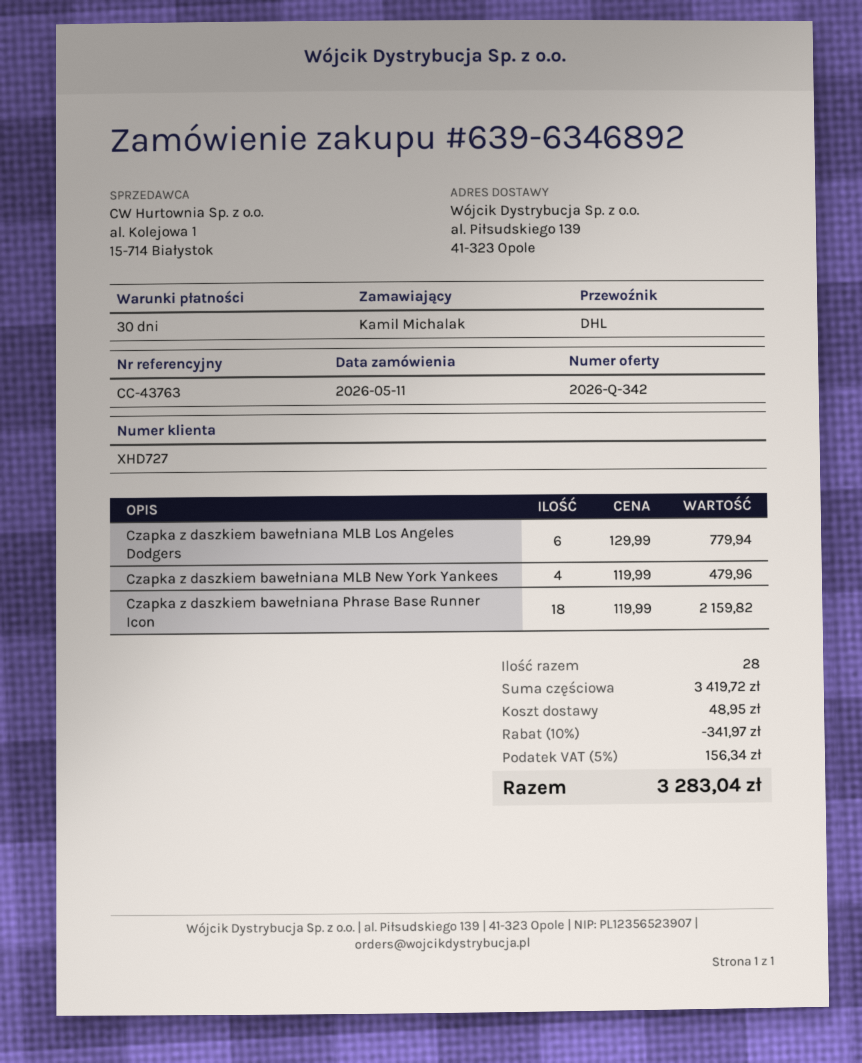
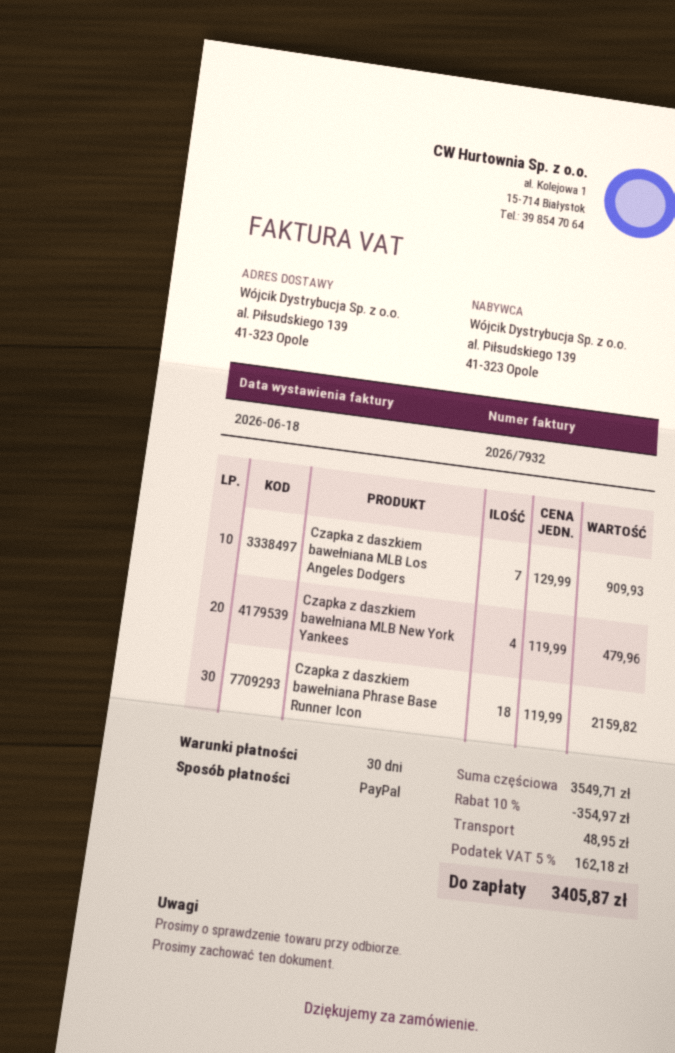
Czapka z daszkiem bawełniana MLB Los Angeles Dodgers: 6 x 129.99 = 779.94 -> 7 x 129.99 = 909.93
subtotal: 3419.72 -> 3549.71
discount: 10% = 341.97 -> 10% = 354.97
tax: 5% = 156.34 -> 5% = 162.18
total: 3283.04 -> 3405.87

